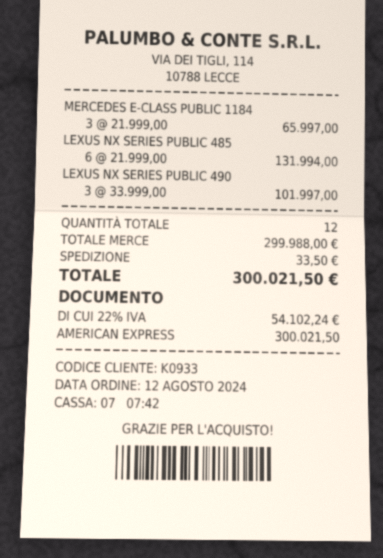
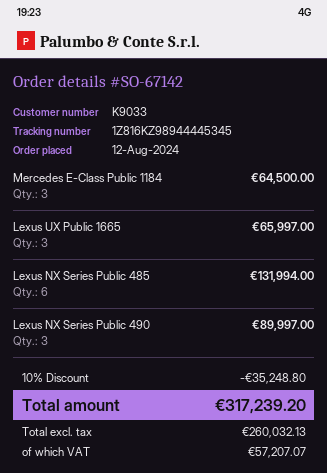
customer number: K0933 -> K9033
MERCEDES E-CLASS PUBLIC 1184: 3 for 65997.00 -> 3 for 64500.00
LEXUS NX SERIES PUBLIC 490: 3 for 101997.00 -> 3 for 89997.00
Lexus UX Public 1665: none -> 3 for 65997.00
discount: none -> 10% = 35248.80
shipping: 33.50 -> none
tax: 54102.24 -> 57207.07
total: 300021.50 -> 317239.20

